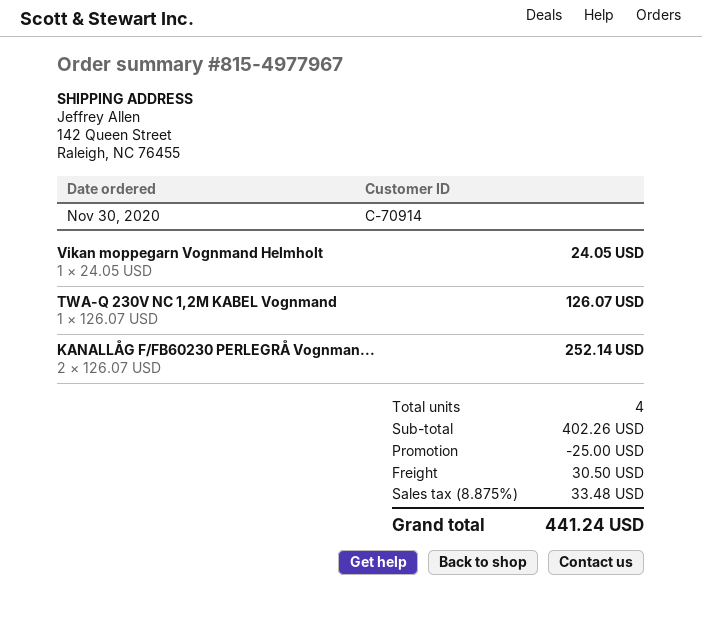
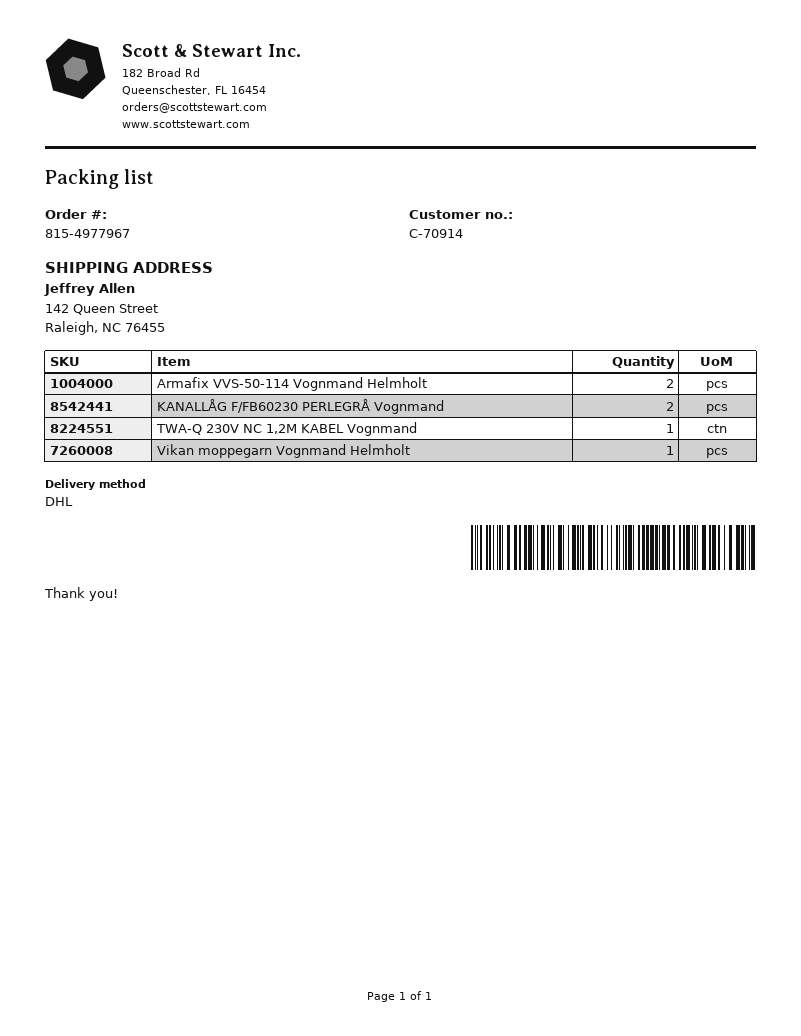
Armafix VVS-50-114 Vognmand Helmholt: none -> 2

